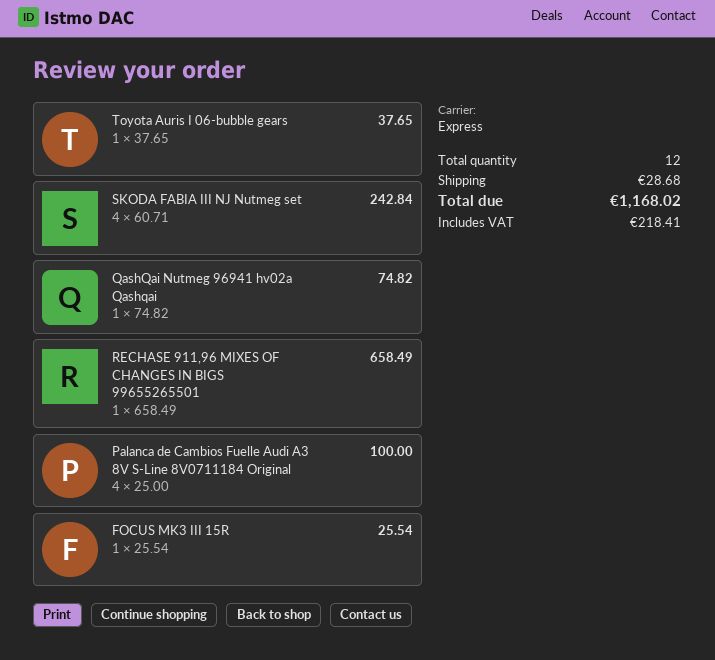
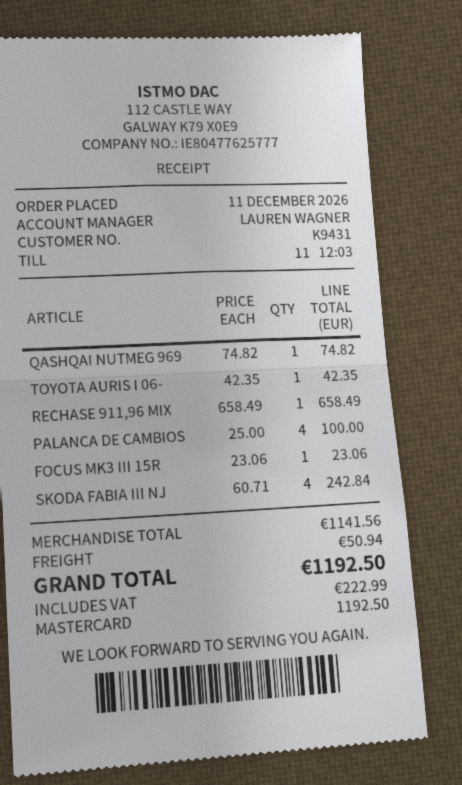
Toyota Auris I 06-bubble gears: 1 x 37.65 = 37.65 -> 1 x 42.35 = 42.35
FOCUS MK3 III 15R: 1 x 25.54 = 25.54 -> 1 x 23.06 = 23.06
shipping: 28.68 -> 50.94
tax: 218.41 -> 222.99
total: 1168.02 -> 1192.50

